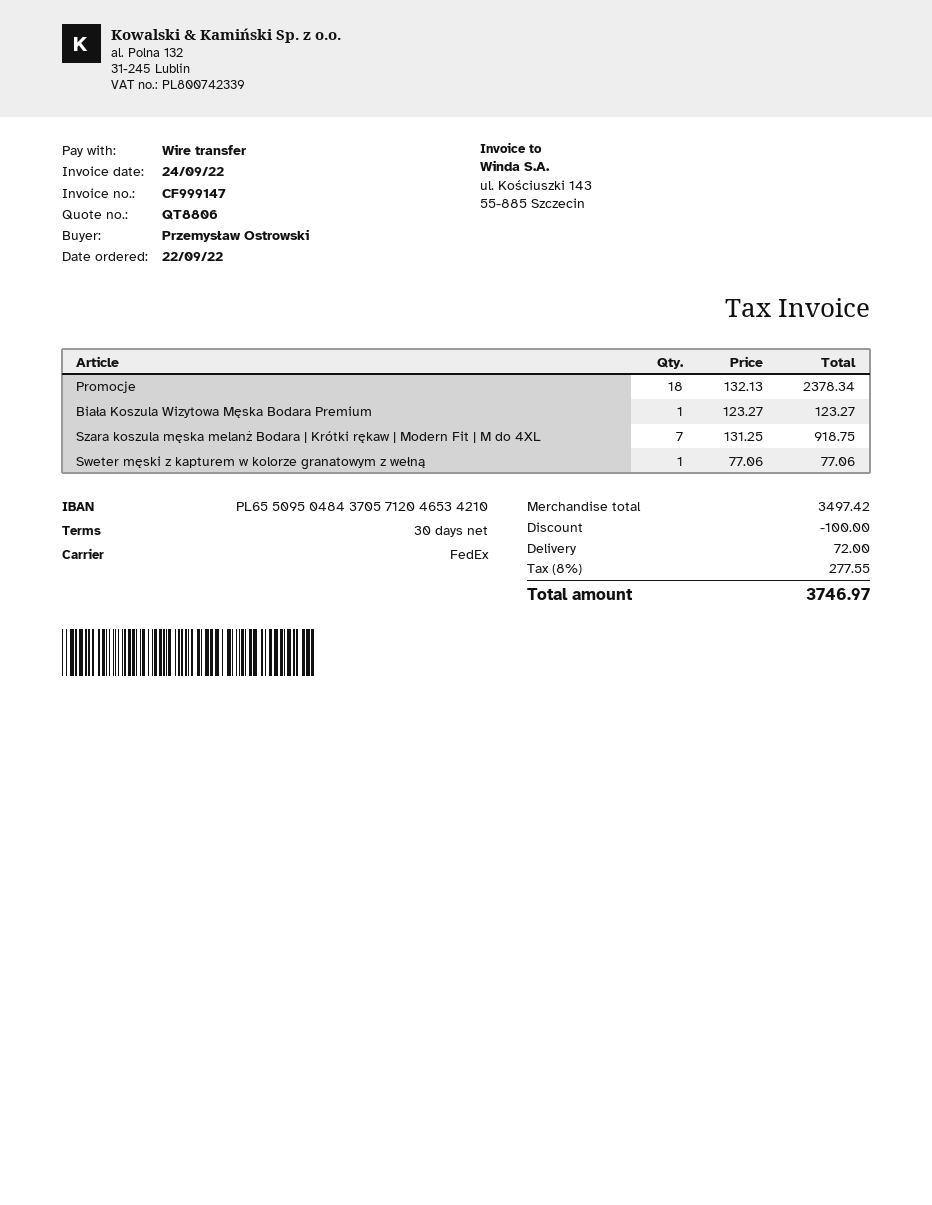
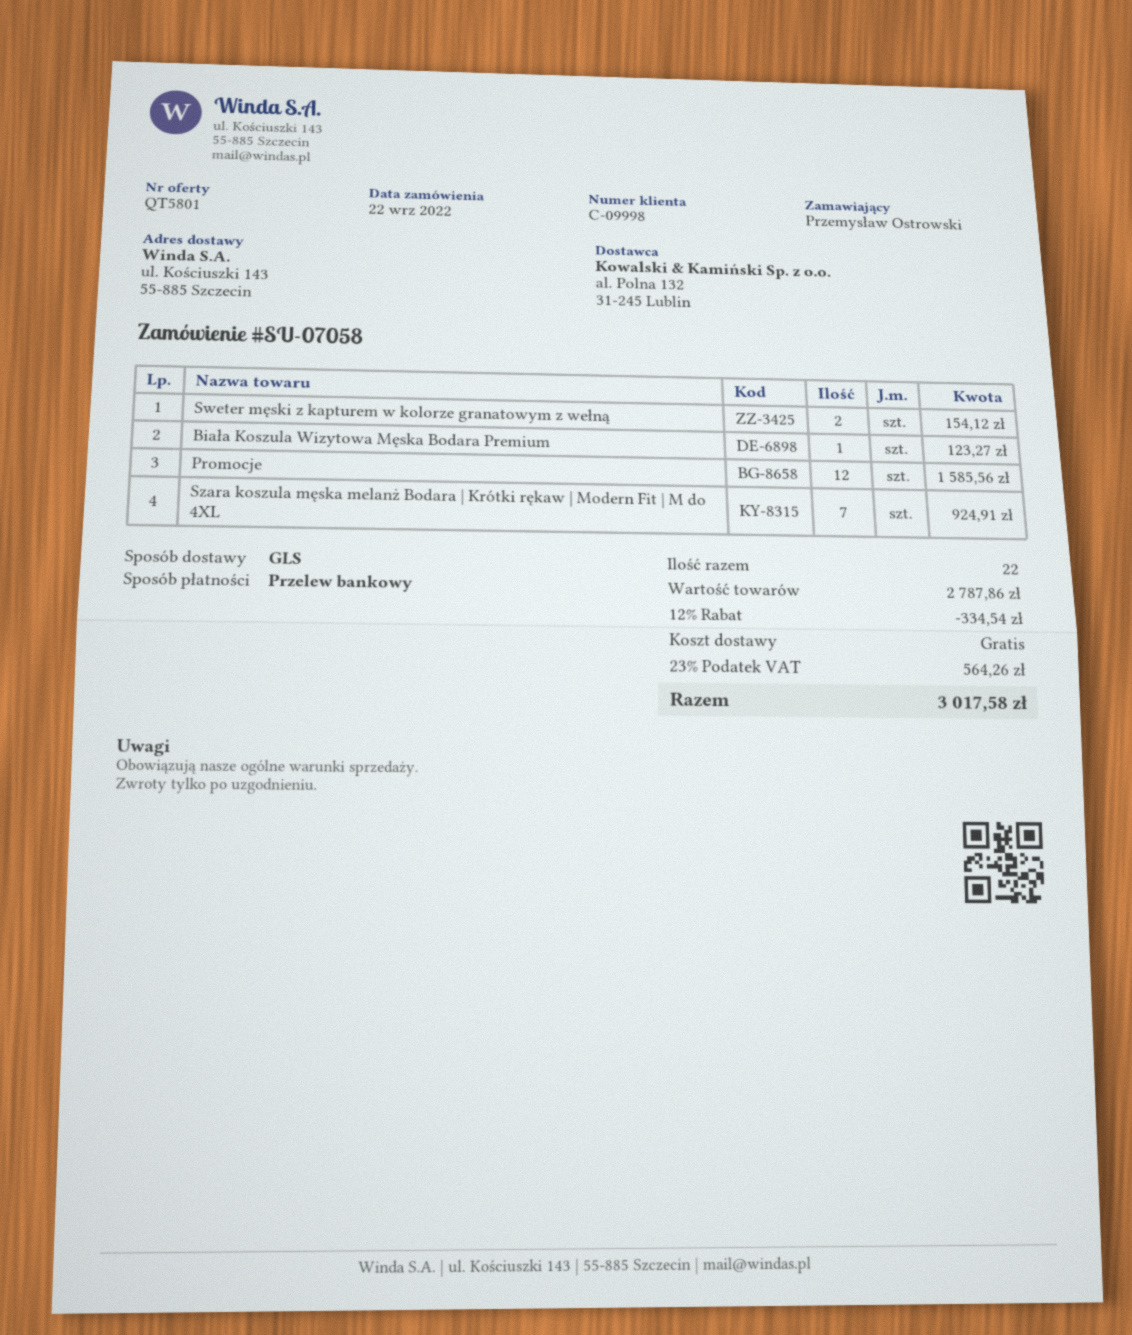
quote number: QT8806 -> QT5801
shipping method: FedEx -> GLS
Promocje: 18 for 2378.34 -> 12 for 1585.56
Szara koszula męska melanż Bodara | Krótki rękaw | Modern Fit | M do 4XL: 7 for 918.75 -> 7 for 924.91
Sweter męski z kapturem w kolorze granatowym z wełną: 1 for 77.06 -> 2 for 154.12
subtotal: 3497.42 -> 2787.86
discount: 100.00 -> 334.54
shipping: 72.00 -> 0.00
tax: 8% = 277.55 -> 23% = 564.26
total: 3746.97 -> 3017.58

